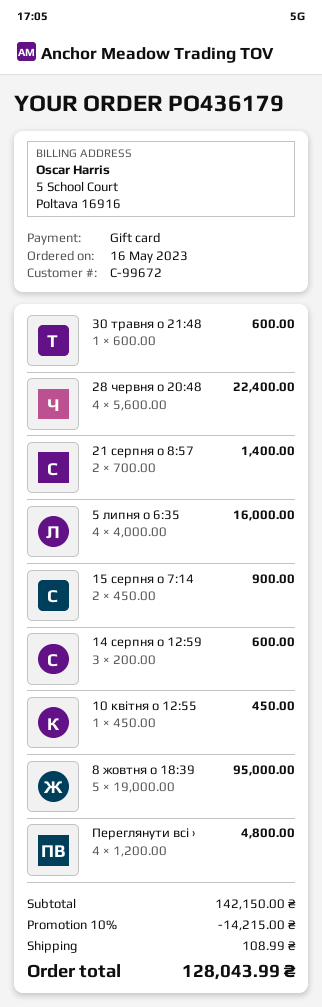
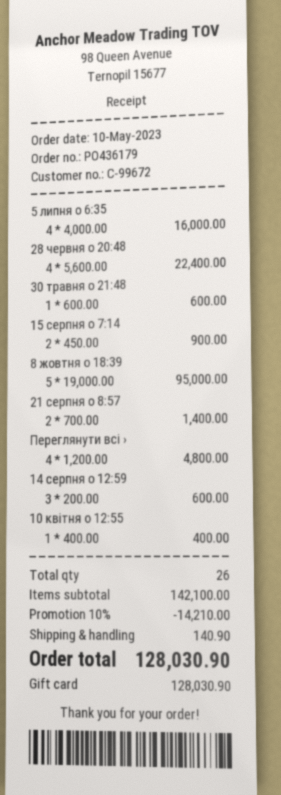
order date: 2023-05-16 -> 2023-05-10
10 квітня о 12:55: 1 x 450.00 = 450.00 -> 1 x 400.00 = 400.00
subtotal: 142150.00 -> 142100.00
discount: 10% = 14215.00 -> 10% = 14210.00
shipping: 108.99 -> 140.90
total: 128043.99 -> 128030.90

